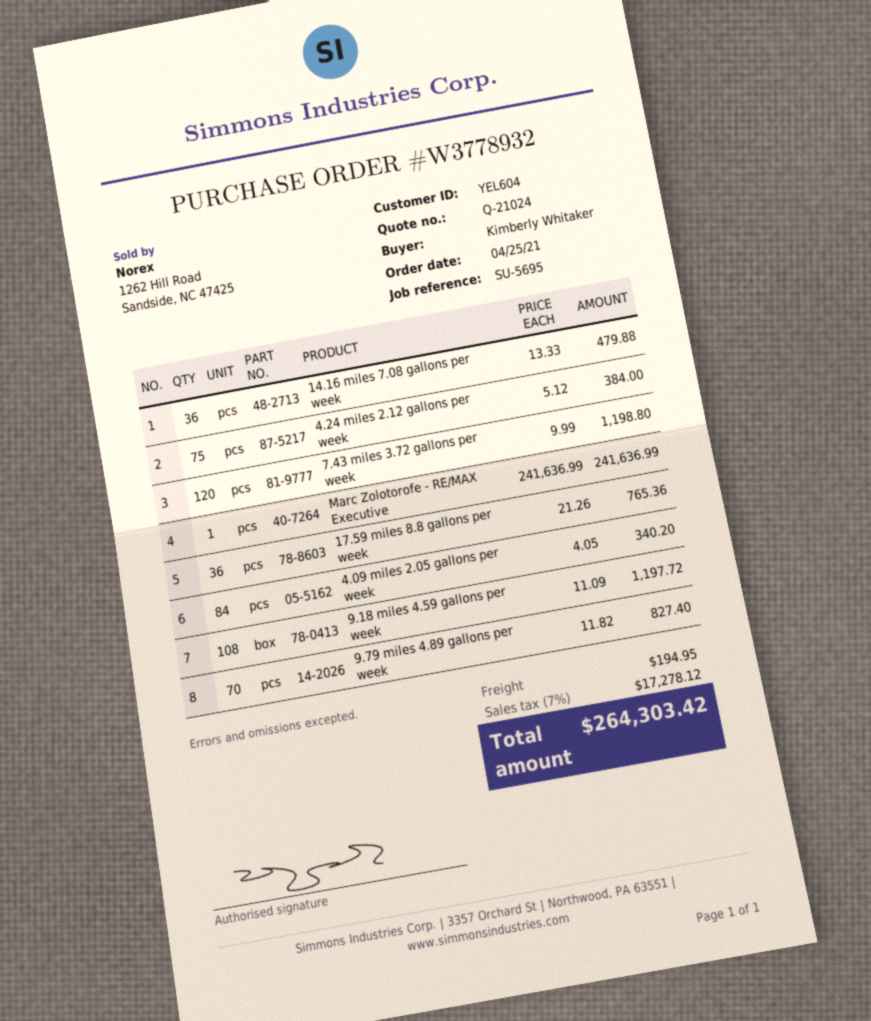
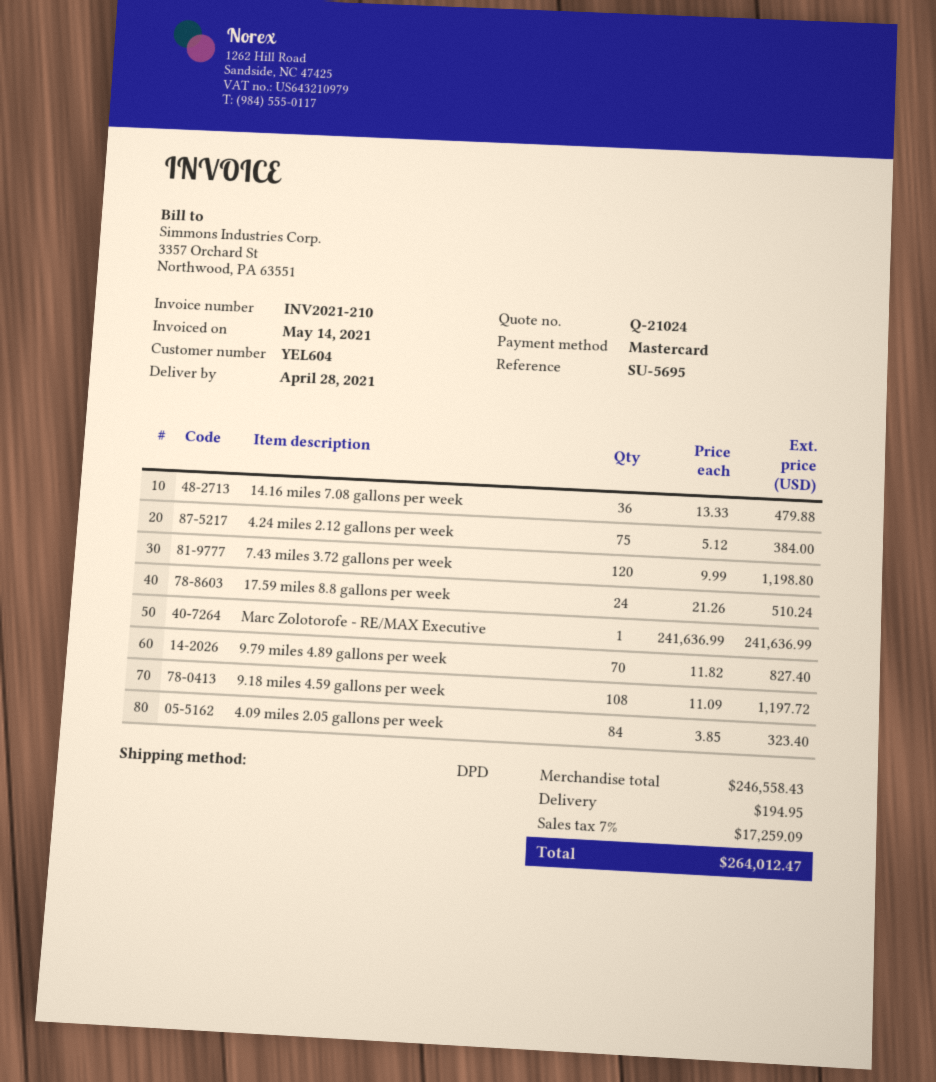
17.59 miles 8.8 gallons per week: 36 x 21.26 = 765.36 -> 24 x 21.26 = 510.24
4.09 miles 2.05 gallons per week: 84 x 4.05 = 340.20 -> 84 x 3.85 = 323.40
tax: 7% = 17278.12 -> 7% = 17259.09
total: 264303.42 -> 264012.47

